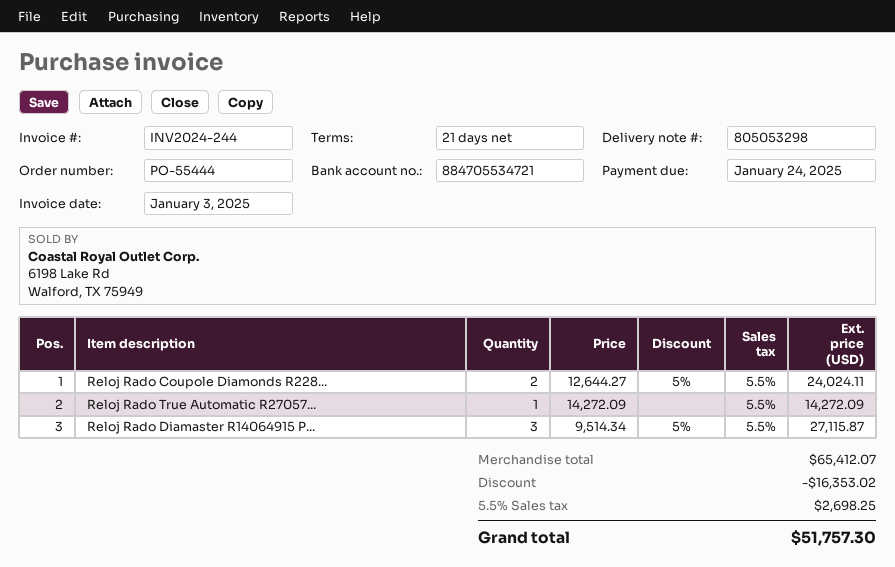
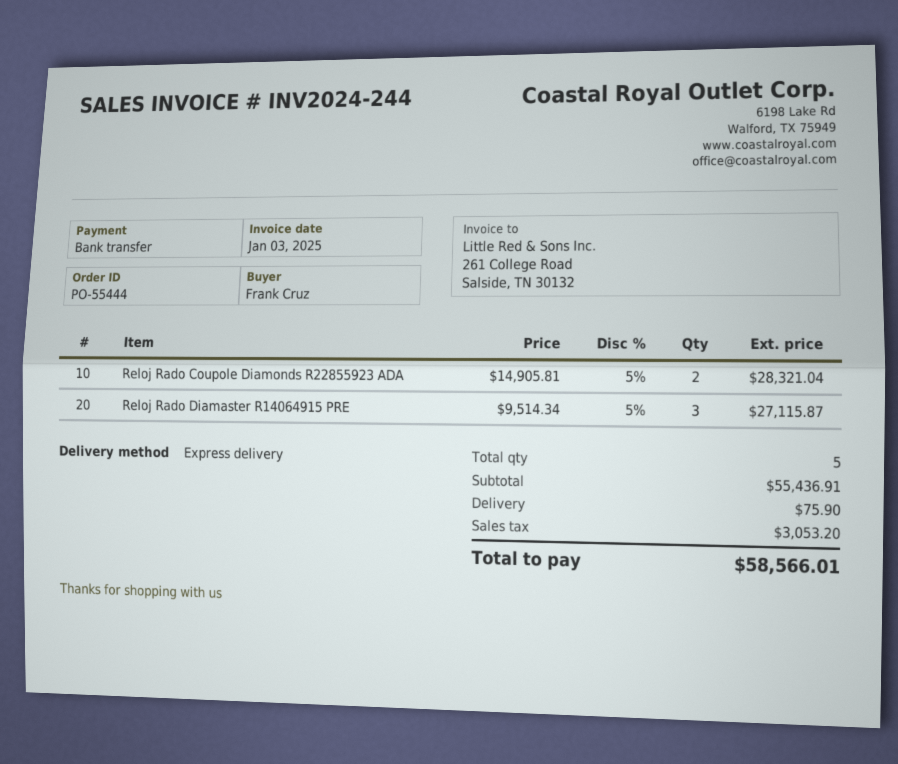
Reloj Rado Coupole Diamonds R228...: 2 x 12644.27 - 5% = 24024.11 -> 2 x 14905.81 - 5% = 28321.04
Reloj Rado True Automatic R27057...: 1 x 14272.09 = 14272.09 -> none
subtotal: 65412.07 -> 55436.91
discount: 16353.02 -> none
shipping: none -> 75.90
tax: 2698.25 -> 3053.20
total: 51757.30 -> 58566.01

